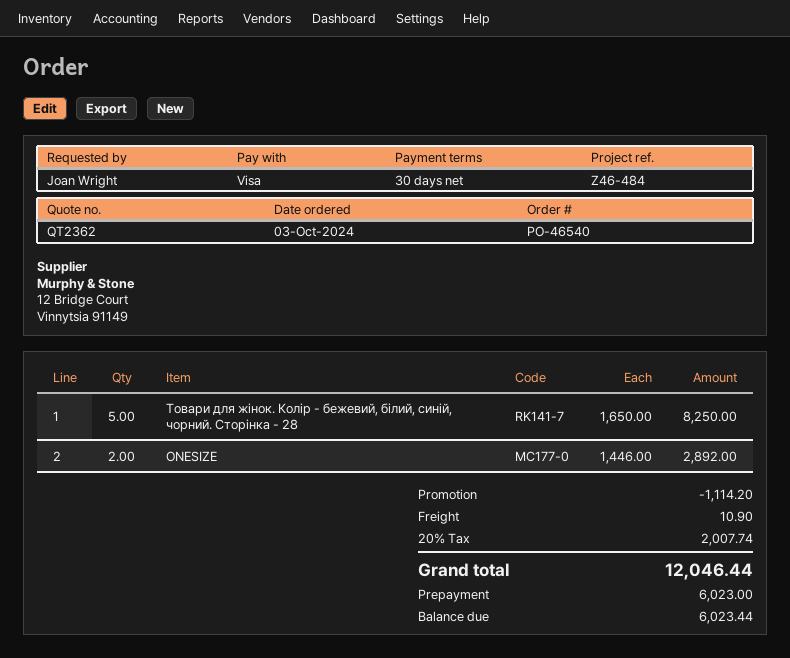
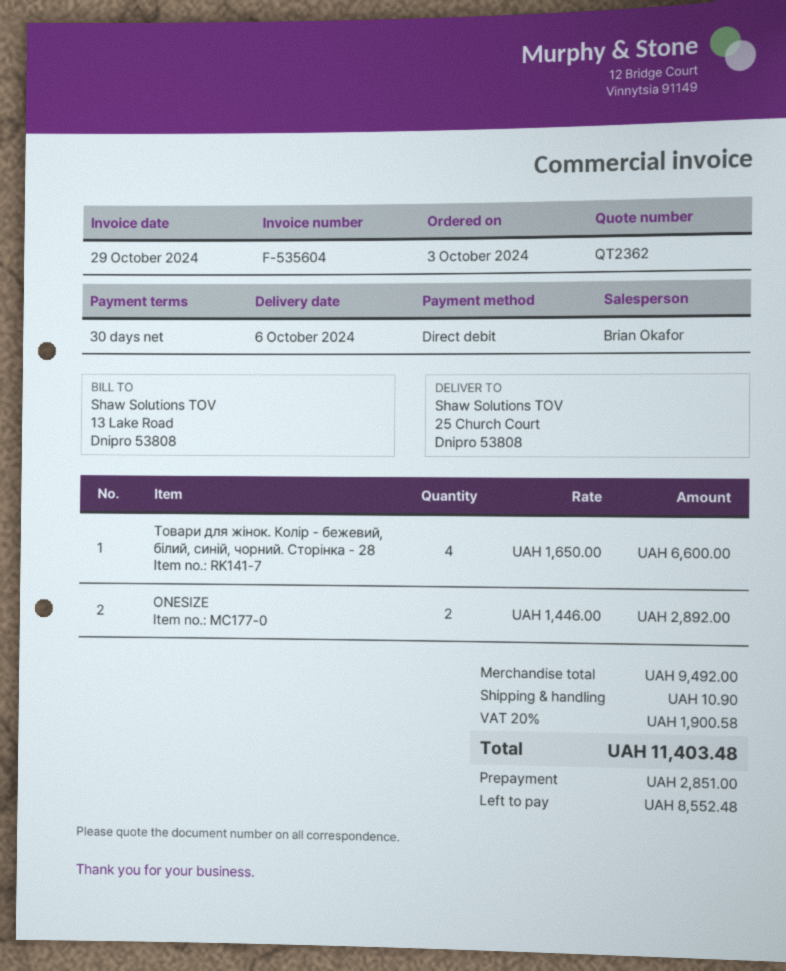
payment method: Visa -> direct debit
Товари для жінок. Колір - бежевий, білий, синій, чорний. Сторінка - 28: 5 x 1650.00 = 8250.00 -> 4 x 1650.00 = 6600.00
discount: 1114.20 -> none
tax: 20% = 2007.74 -> 20% = 1900.58
total: 12046.44 -> 11403.48
deposit: 6023.00 -> 2851.00
balance: 6023.44 -> 8552.48

